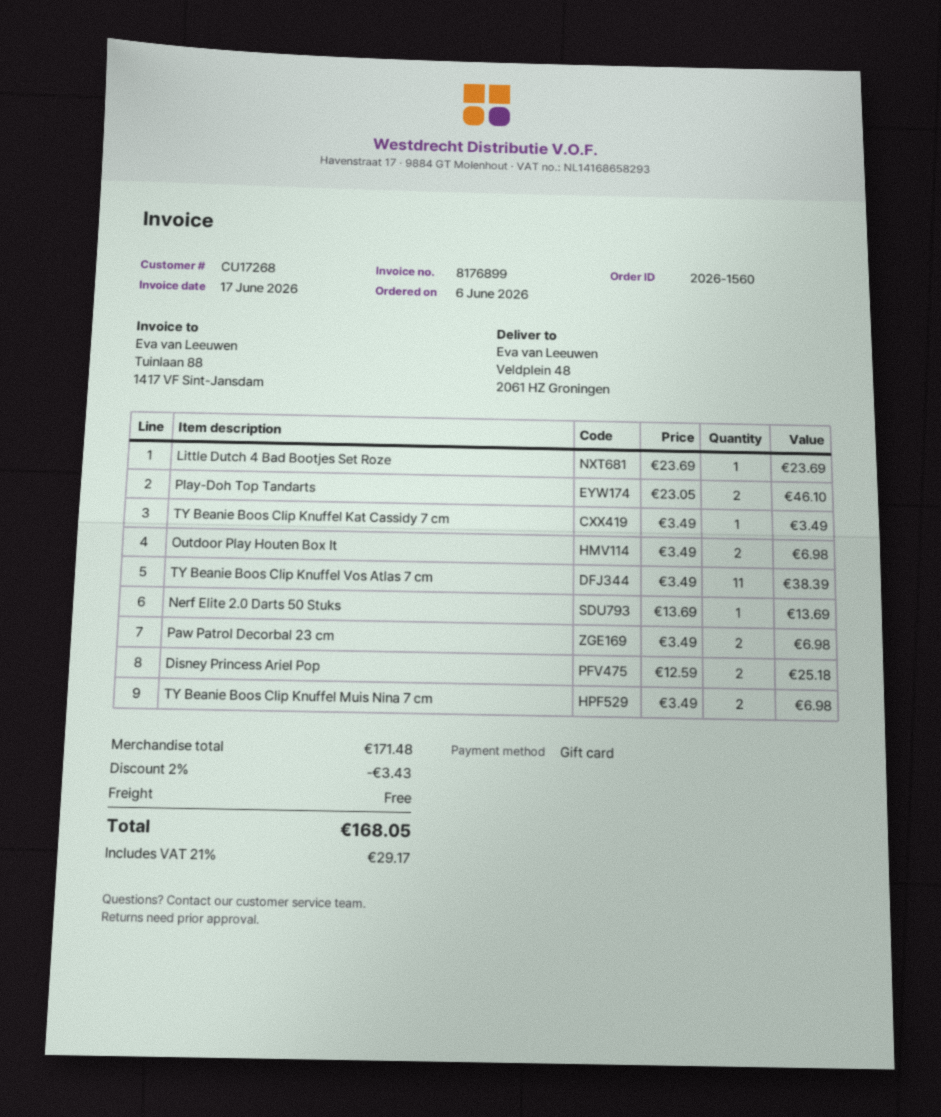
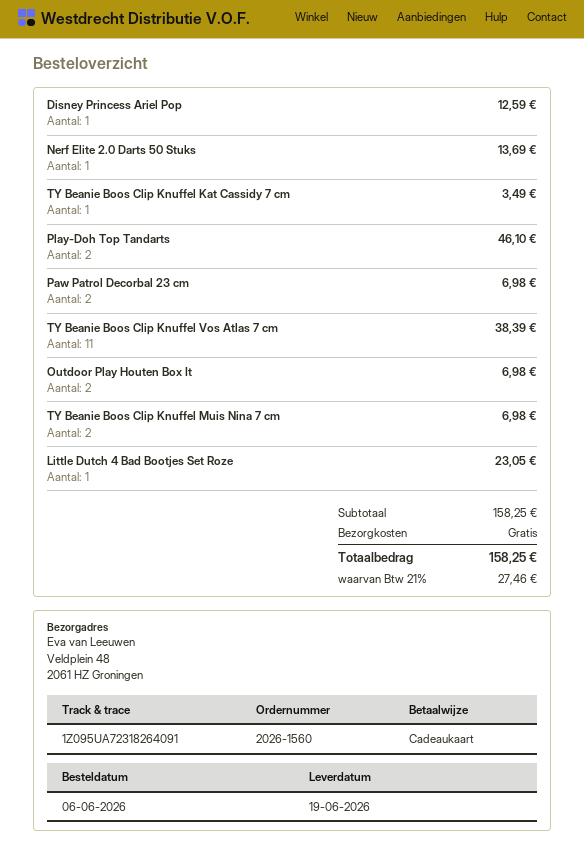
Little Dutch 4 Bad Bootjes Set Roze: 1 for 23.69 -> 1 for 23.05
Disney Princess Ariel Pop: 2 for 25.18 -> 1 for 12.59
subtotal: 171.48 -> 158.25
discount: 2% = 3.43 -> none
tax: 21% = 29.17 -> 21% = 27.46
total: 168.05 -> 158.25

